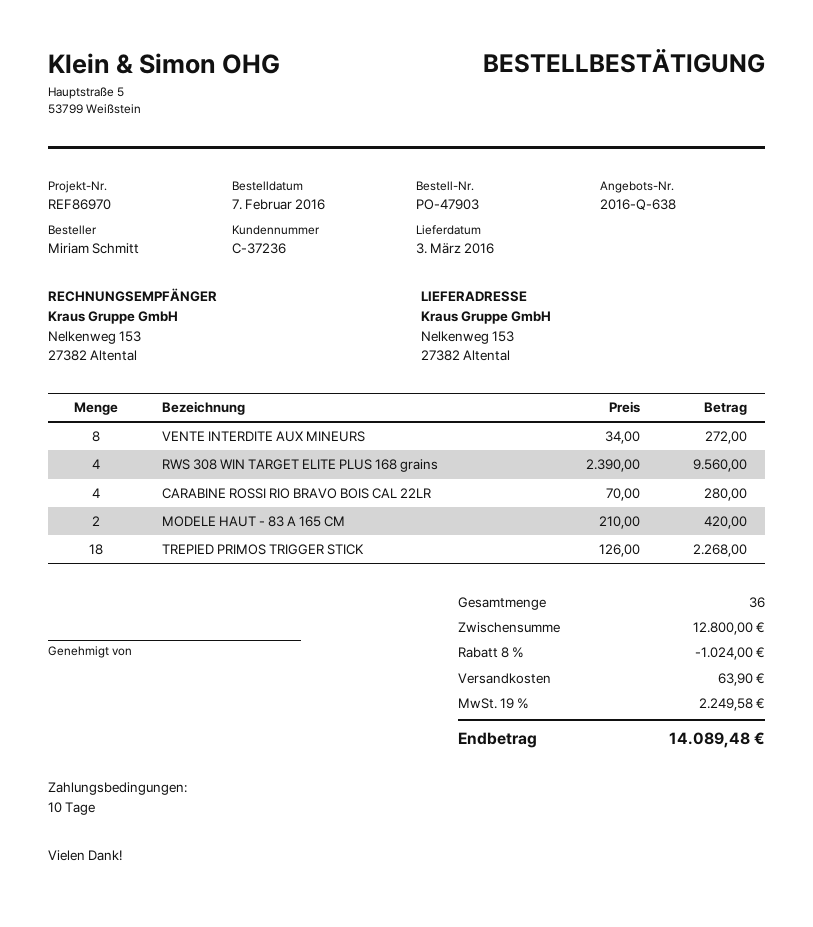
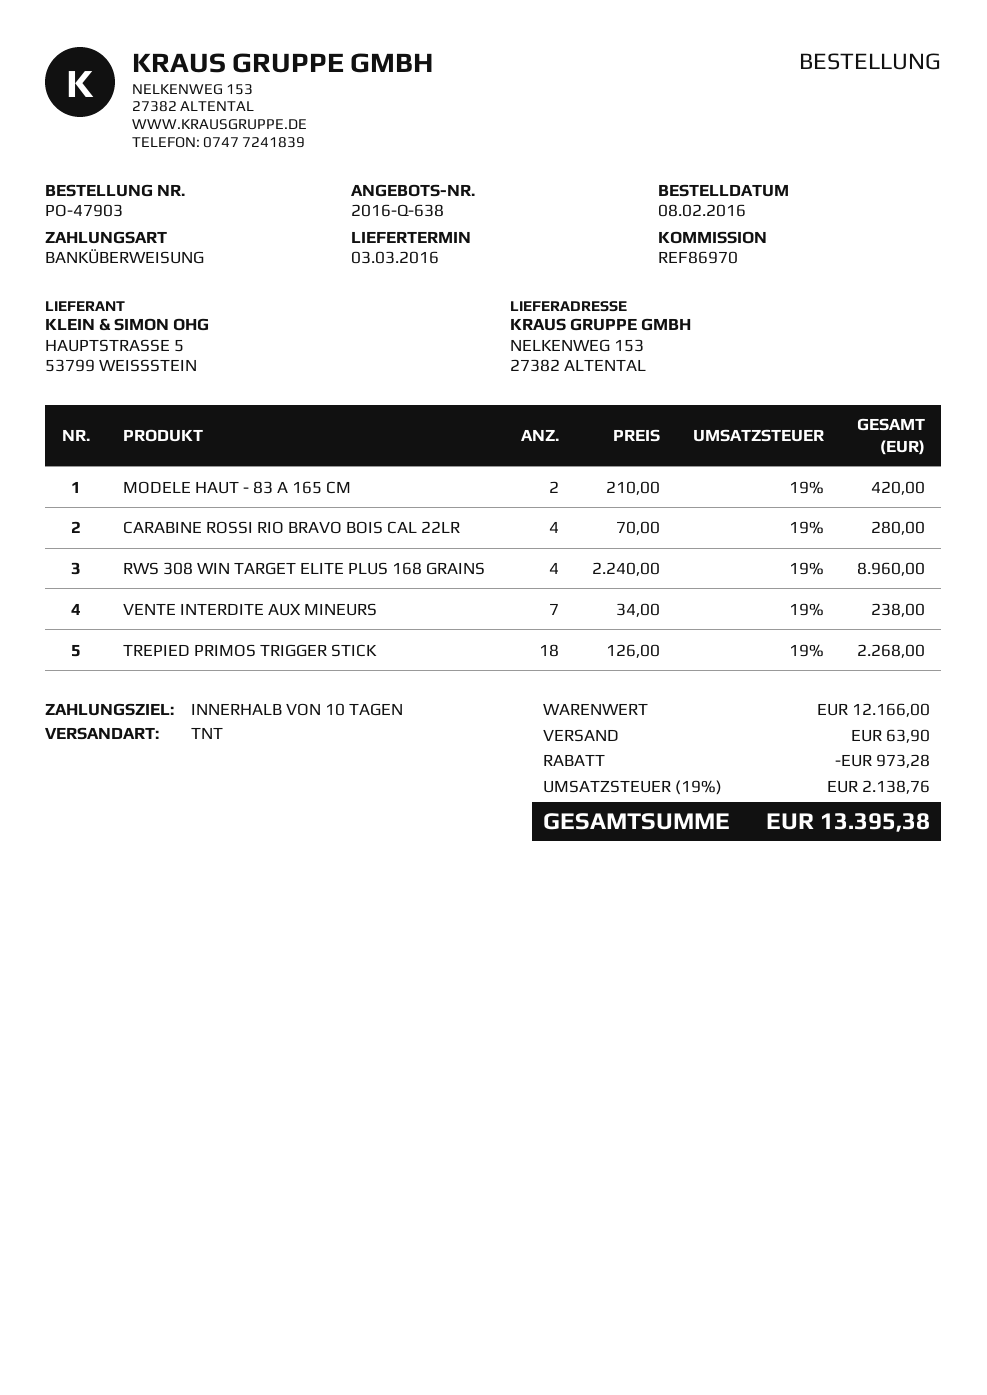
order date: 2016-02-07 -> 2016-02-08
VENTE INTERDITE AUX MINEURS: 8 x 34.00 = 272.00 -> 7 x 34.00 = 238.00
RWS 308 WIN TARGET ELITE PLUS 168 grains: 4 x 2390.00 = 9560.00 -> 4 x 2240.00 = 8960.00
subtotal: 12800.00 -> 12166.00
discount: 1024.00 -> 973.28
tax: 19% = 2249.58 -> 19% = 2138.76
total: 14089.48 -> 13395.38

